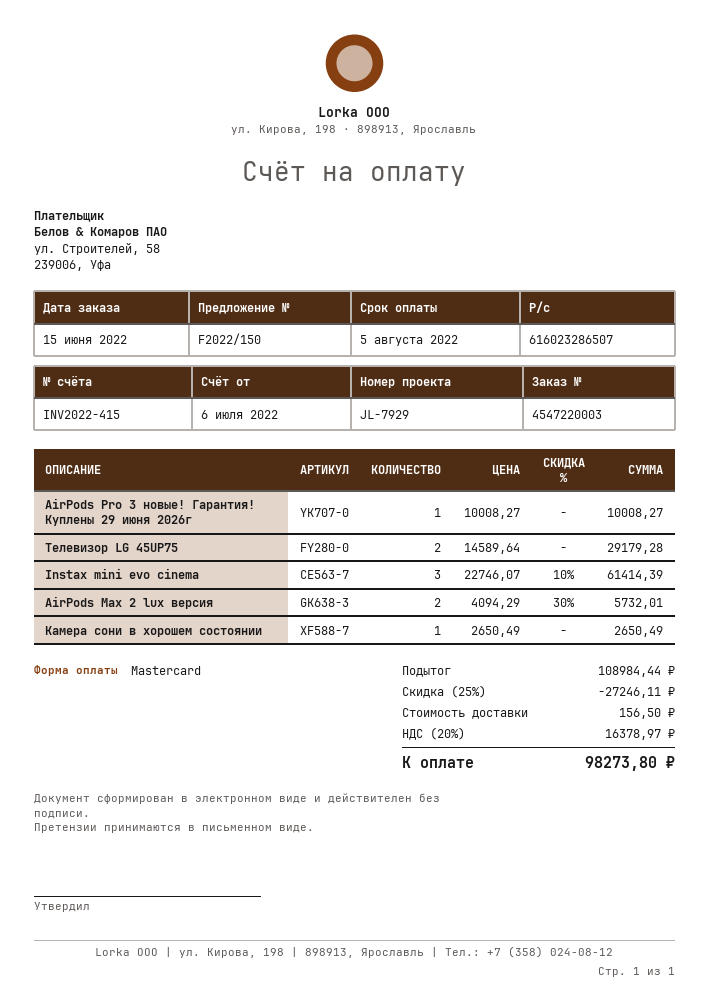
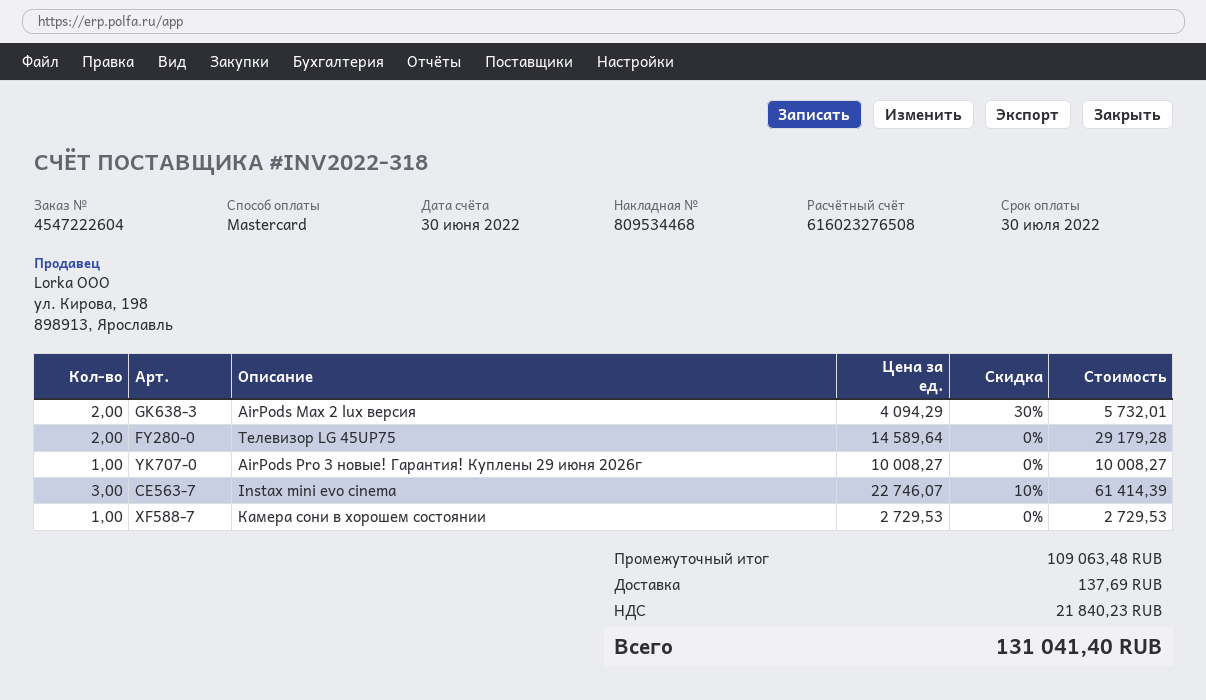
order number: 4547220003 -> 4547222604
invoice number: INV2022-415 -> INV2022-318
invoice date: 2022-07-06 -> 2022-06-30
due date: 2022-08-05 -> 2022-07-30
bank account: 616023286507 -> 616023276508
Камера сони в хорошем состоянии: 1 x 2650.49 = 2650.49 -> 1 x 2729.53 = 2729.53
subtotal: 108984.44 -> 109063.48
discount: 25% = 27246.11 -> none
shipping: 156.50 -> 137.69
tax: 16378.97 -> 21840.23
total: 98273.80 -> 131041.40

